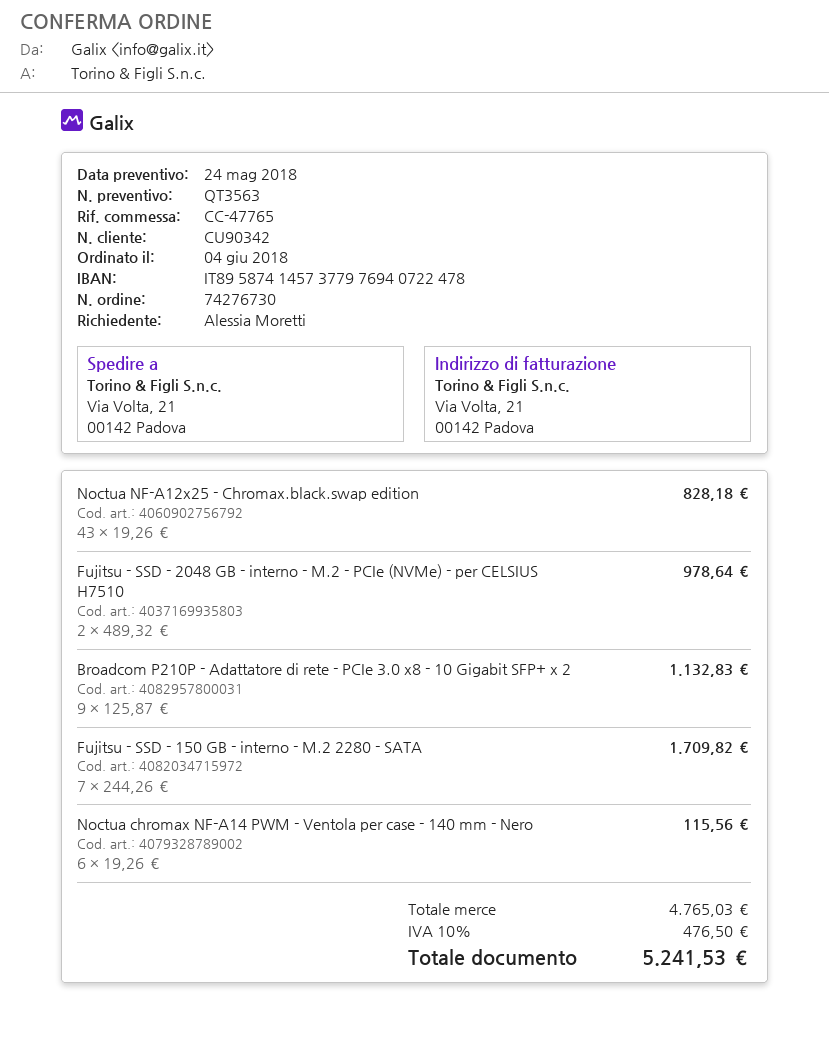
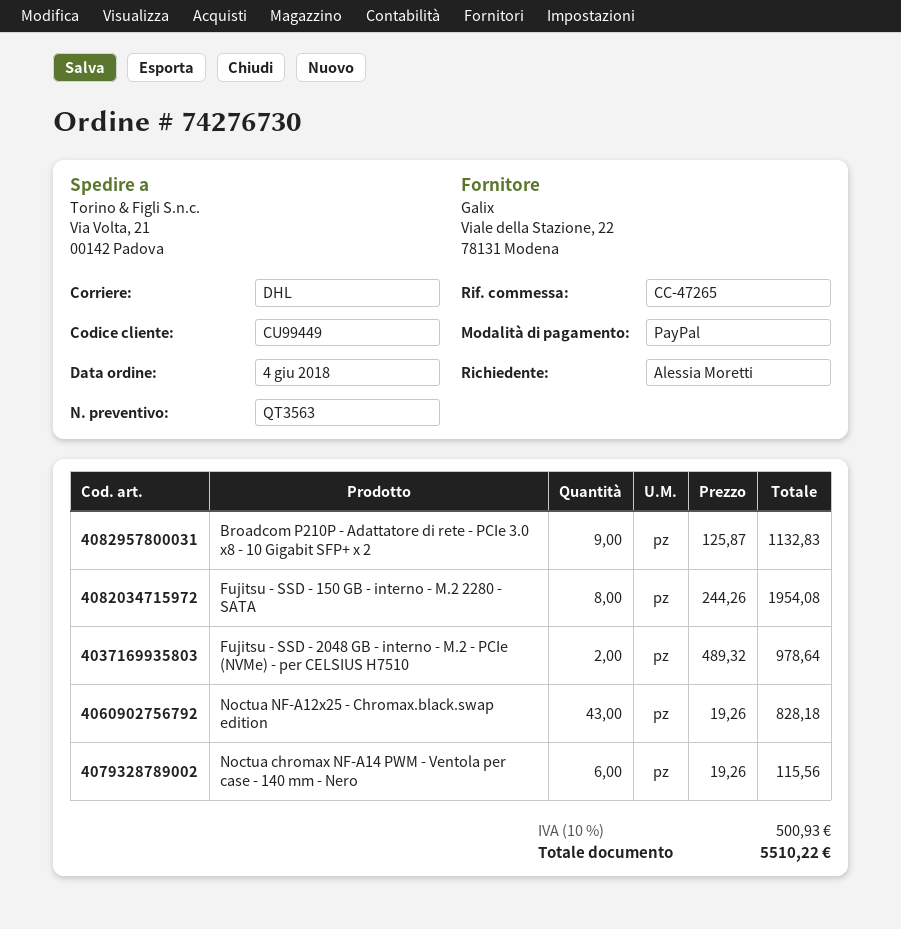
customer number: CU90342 -> CU99449
reference: CC-47765 -> CC-47265
Fujitsu - SSD - 150 GB - interno - M.2 2280 - SATA: 7 x 244.26 = 1709.82 -> 8 x 244.26 = 1954.08
tax: 10% = 476.50 -> 10% = 500.93
total: 5241.53 -> 5510.22

